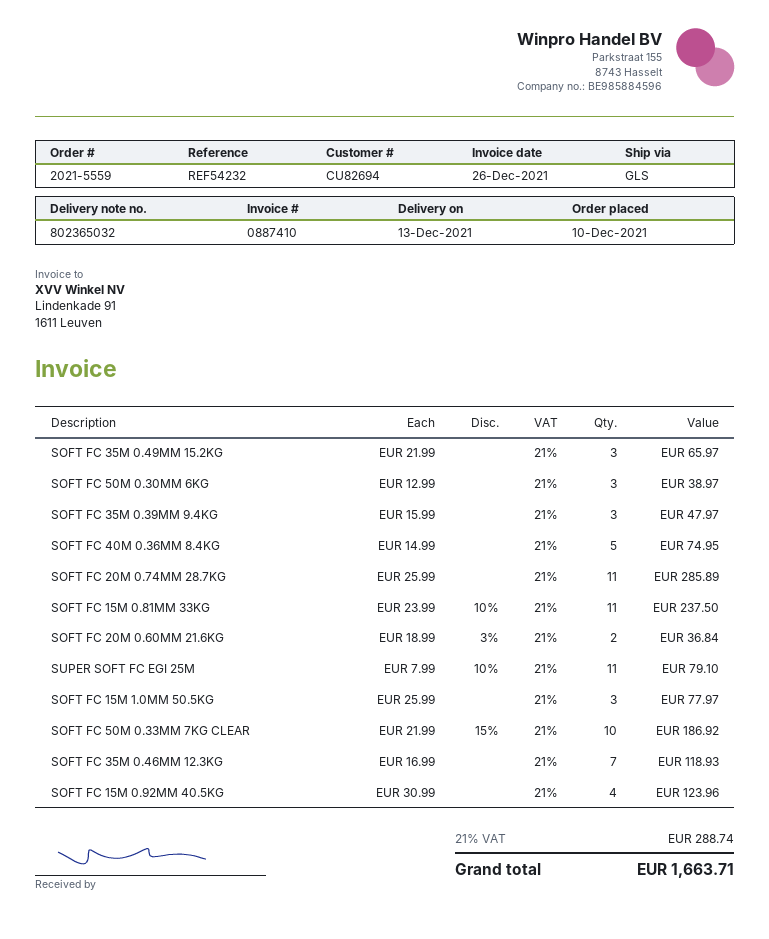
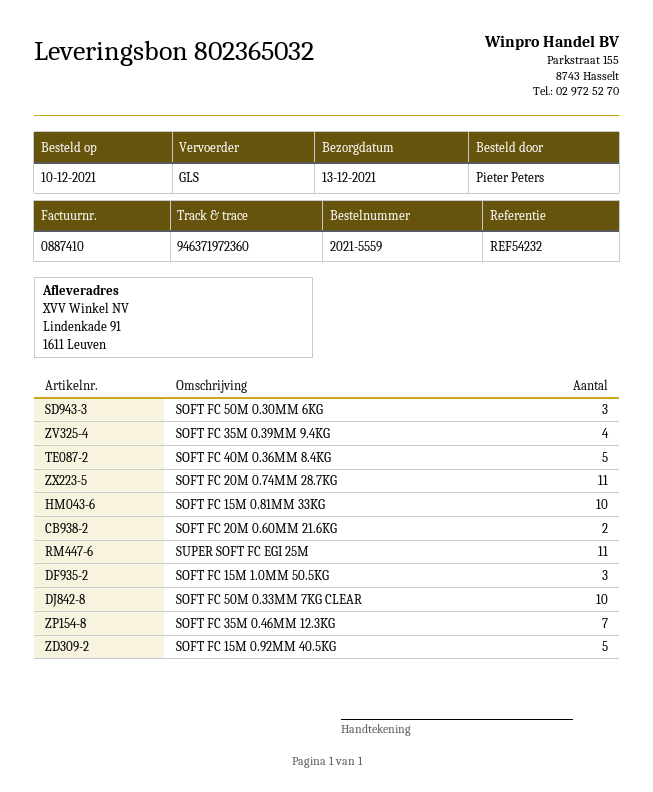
SOFT FC 35M 0.49MM 15.2KG: 3 -> none
SOFT FC 35M 0.39MM 9.4KG: 3 -> 4
SOFT FC 15M 0.81MM 33KG: 11 -> 10
SOFT FC 15M 0.92MM 40.5KG: 4 -> 5

